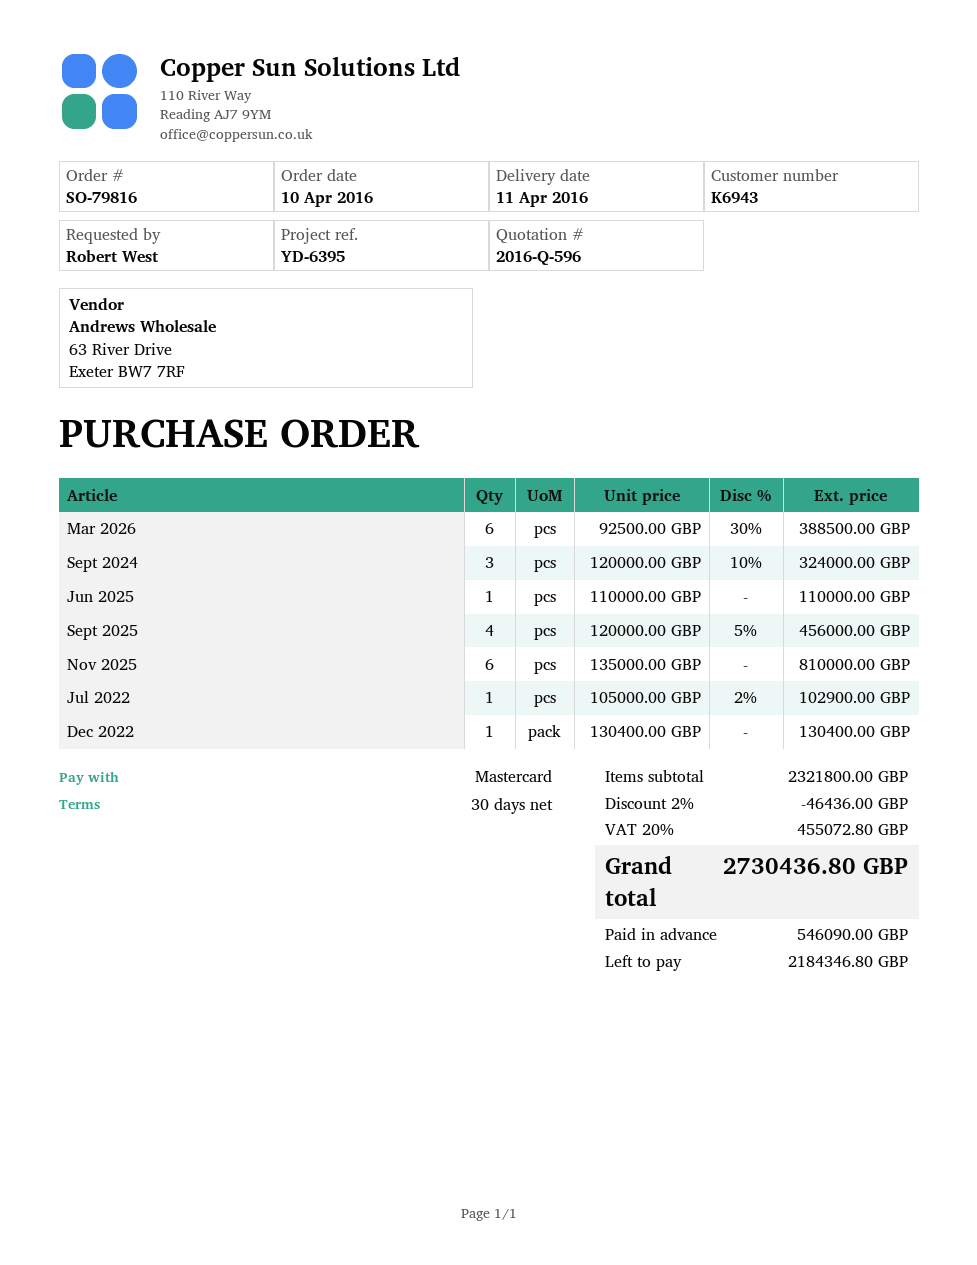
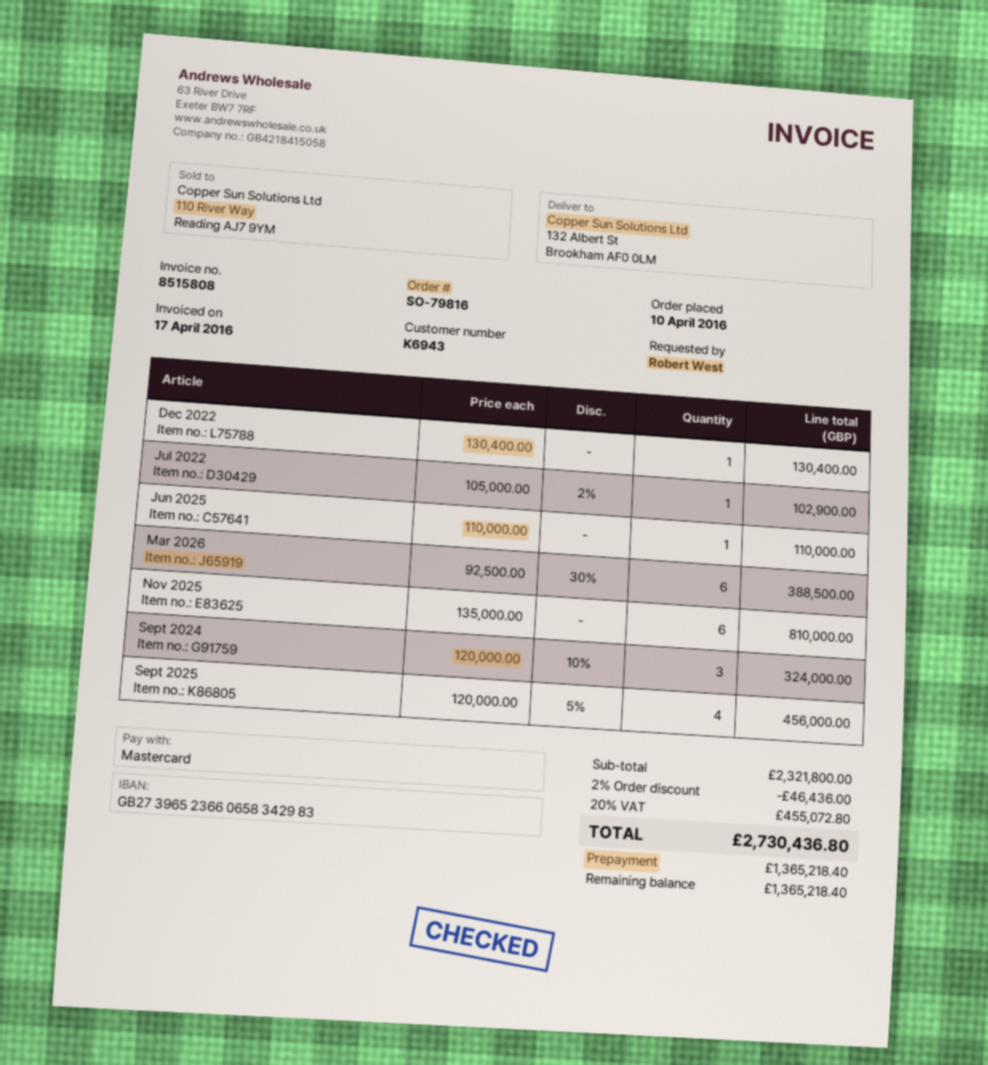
deposit: 546090.00 -> 1365218.40
balance: 2184346.80 -> 1365218.40

